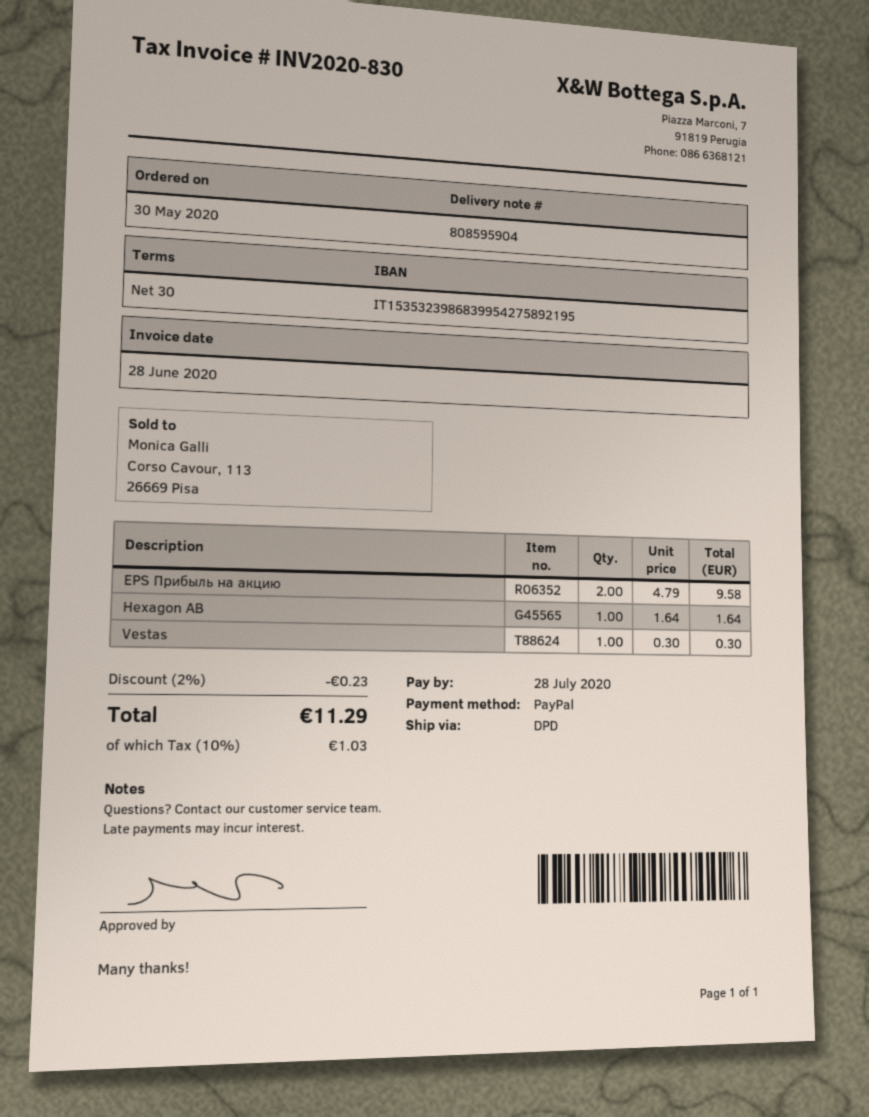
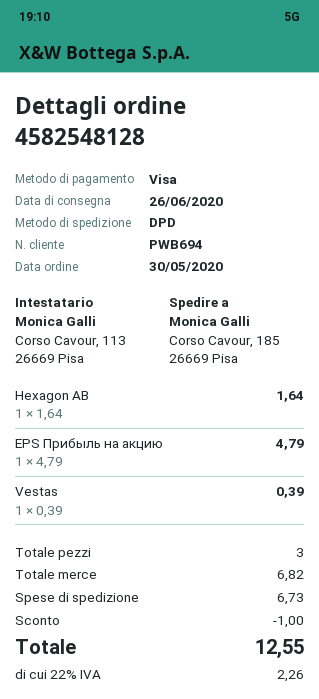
payment method: PayPal -> Visa
EPS Прибыль на акцию: 2 x 4.79 = 9.58 -> 1 x 4.79 = 4.79
Vestas: 1 x 0.30 = 0.30 -> 1 x 0.39 = 0.39
discount: 0.23 -> 1.00
shipping: none -> 6.73
tax: 10% = 1.03 -> 22% = 2.26
total: 11.29 -> 12.55

